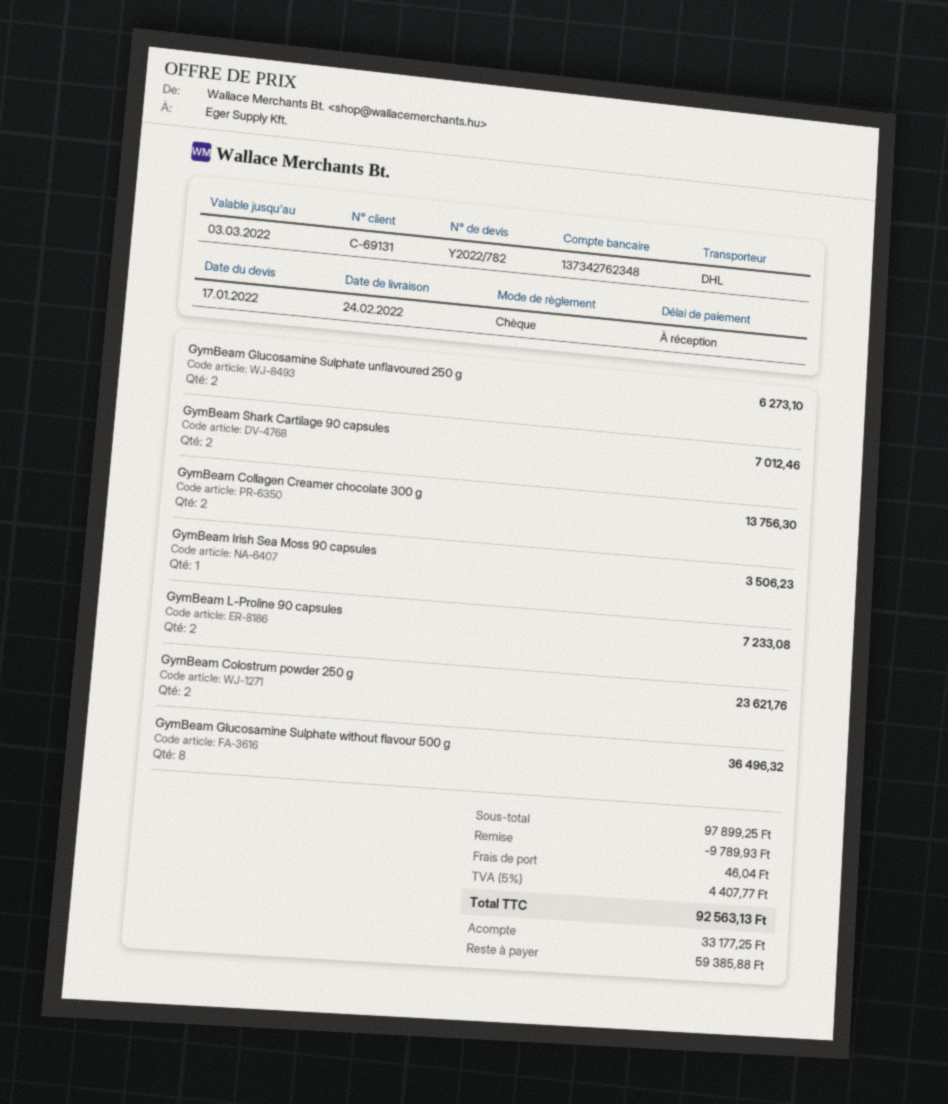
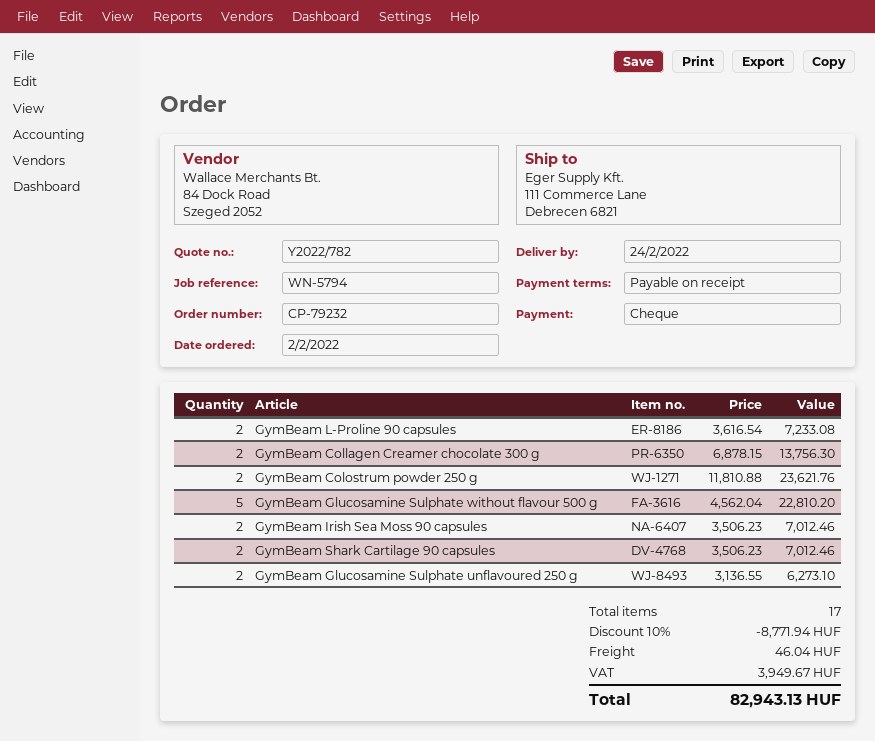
GymBeam Irish Sea Moss 90 capsules: 1 for 3506.23 -> 2 for 7012.46
GymBeam Glucosamine Sulphate without flavour 500 g: 8 for 36496.32 -> 5 for 22810.20
discount: 9789.93 -> 8771.94
tax: 4407.77 -> 3949.67
total: 92563.13 -> 82943.13

